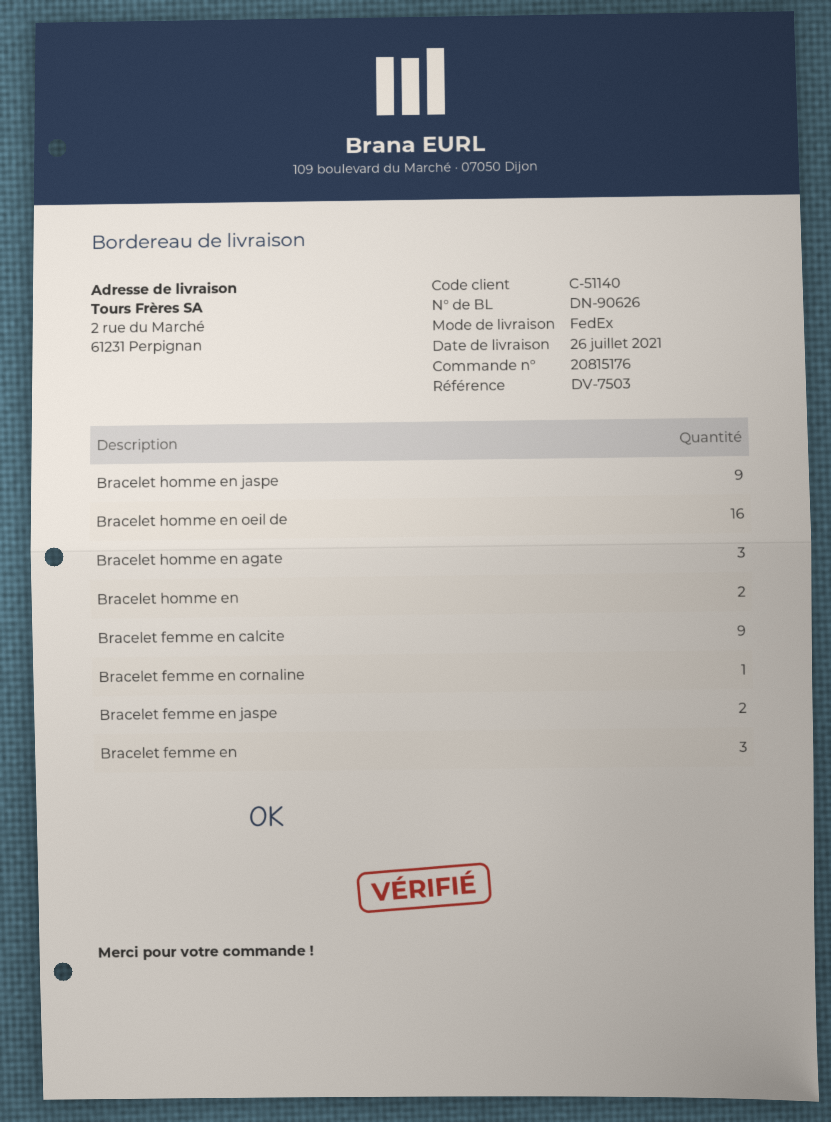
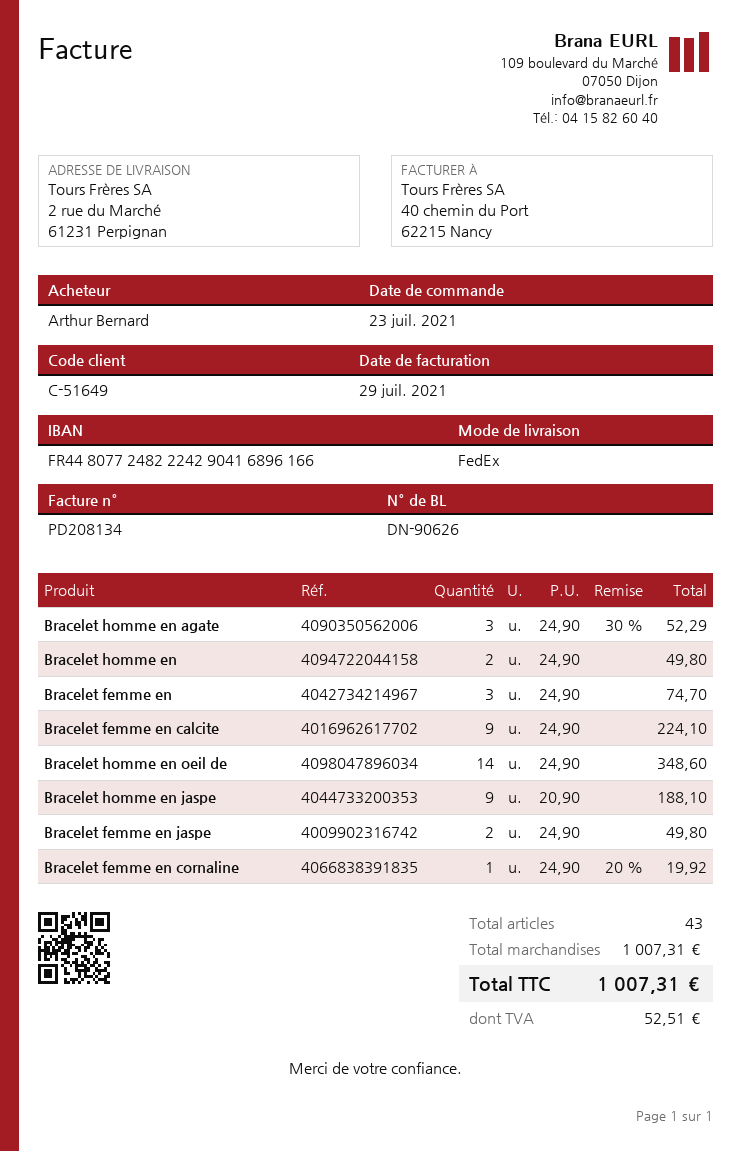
customer number: C-51140 -> C-51649
Bracelet homme en oeil de: 16 -> 14

